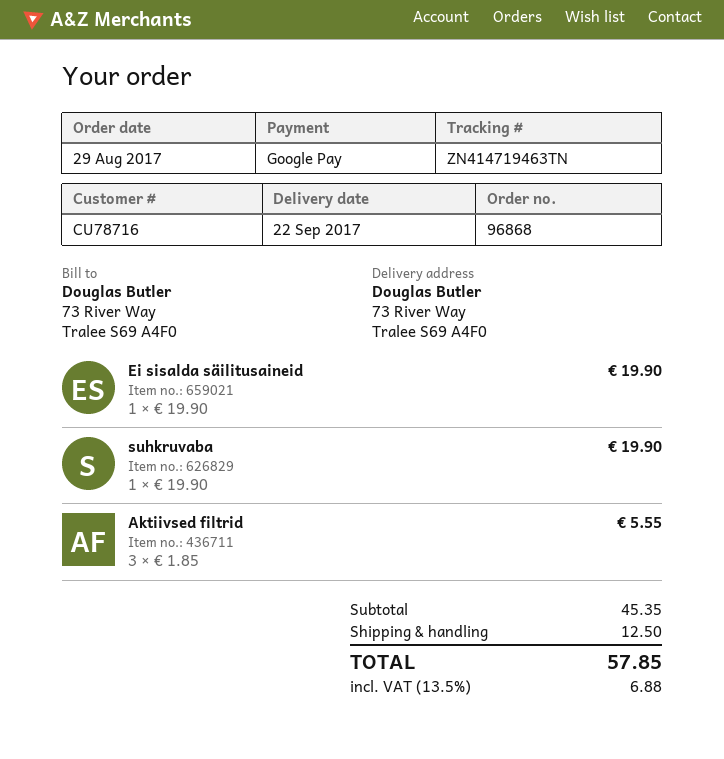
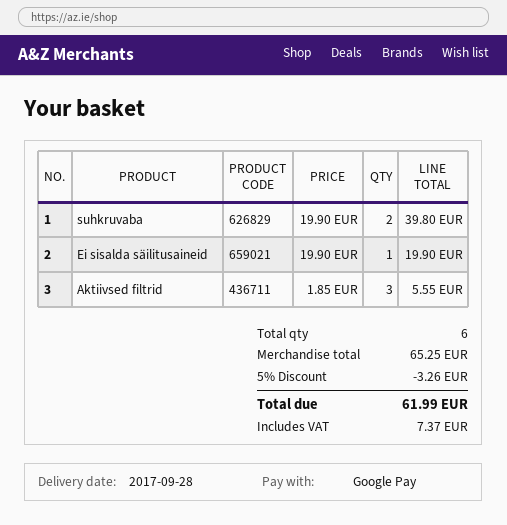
delivery date: 2017-09-22 -> 2017-09-28
suhkruvaba: 1 x 19.90 = 19.90 -> 2 x 19.90 = 39.80
subtotal: 45.35 -> 65.25
discount: none -> 5% = 3.26
shipping: 12.50 -> none
tax: 6.88 -> 7.37
total: 57.85 -> 61.99

